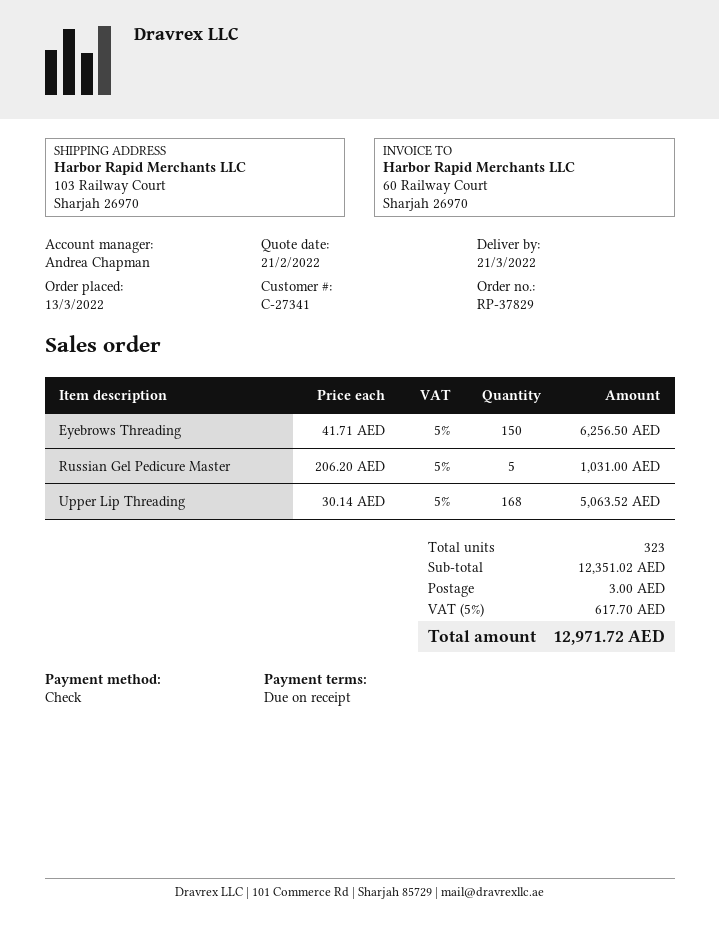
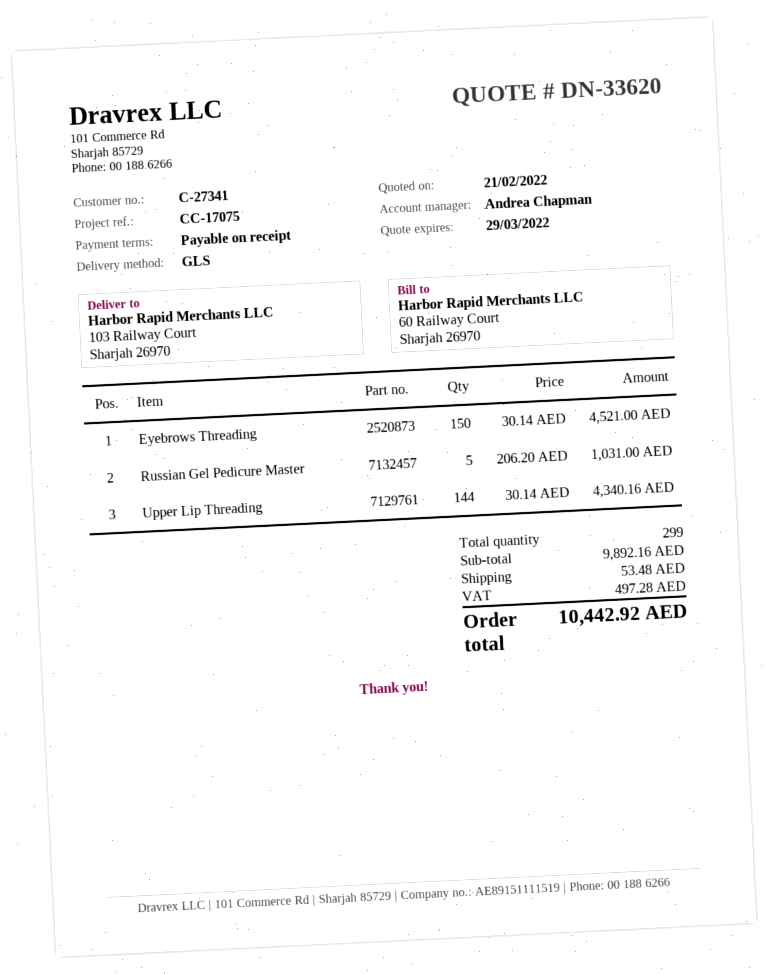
Eyebrows Threading: 150 x 41.71 = 6256.50 -> 150 x 30.14 = 4521.00
Upper Lip Threading: 168 x 30.14 = 5063.52 -> 144 x 30.14 = 4340.16
total quantity: 323 -> 299
subtotal: 12351.02 -> 9892.16
shipping: 3.00 -> 53.48
tax: 617.70 -> 497.28
total: 12971.72 -> 10442.92

